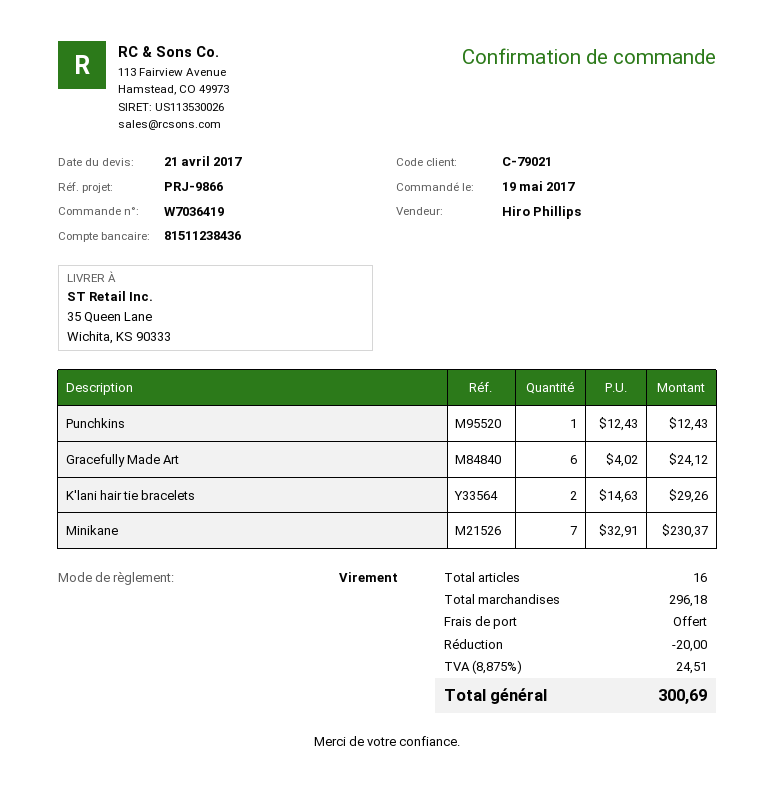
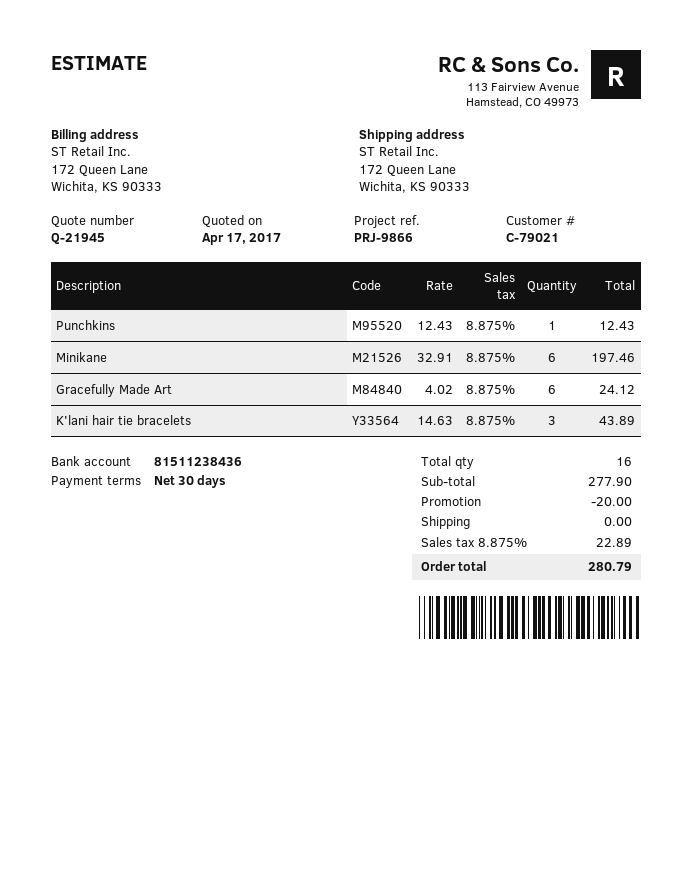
quote date: 2017-04-21 -> 2017-04-17
ship to: 35 Queen Lane, Wichita, KS 90333 -> 172 Queen Lane, Wichita, KS 90333
K'lani hair tie bracelets: 2 x 14.63 = 29.26 -> 3 x 14.63 = 43.89
Minikane: 7 x 32.91 = 230.37 -> 6 x 32.91 = 197.46
subtotal: 296.18 -> 277.90
tax: 8.875% = 24.51 -> 8.875% = 22.89
total: 300.69 -> 280.79

